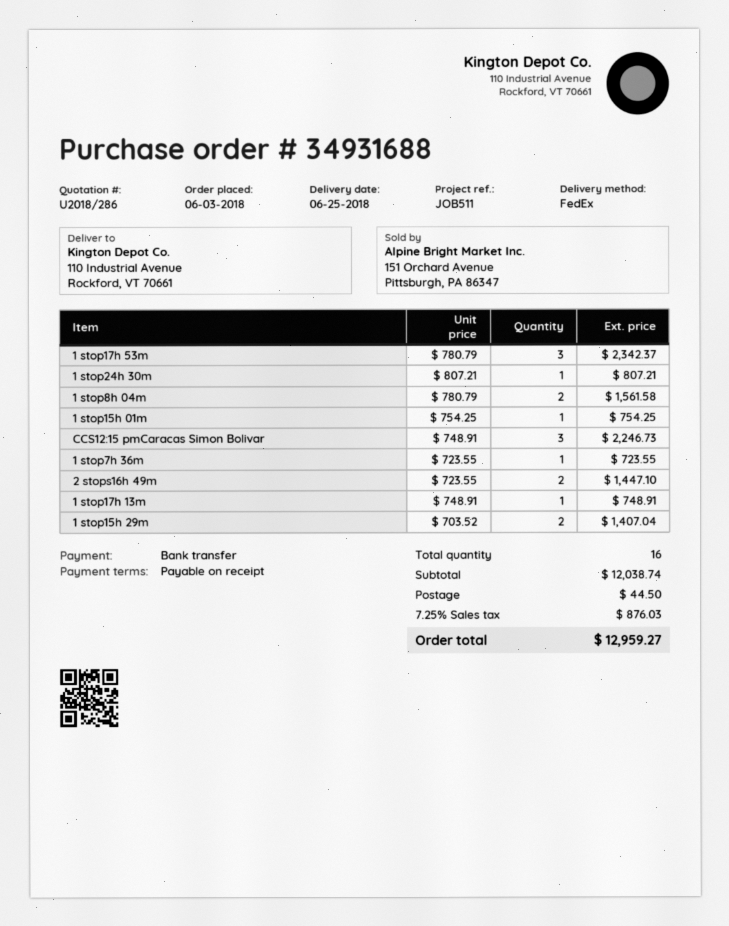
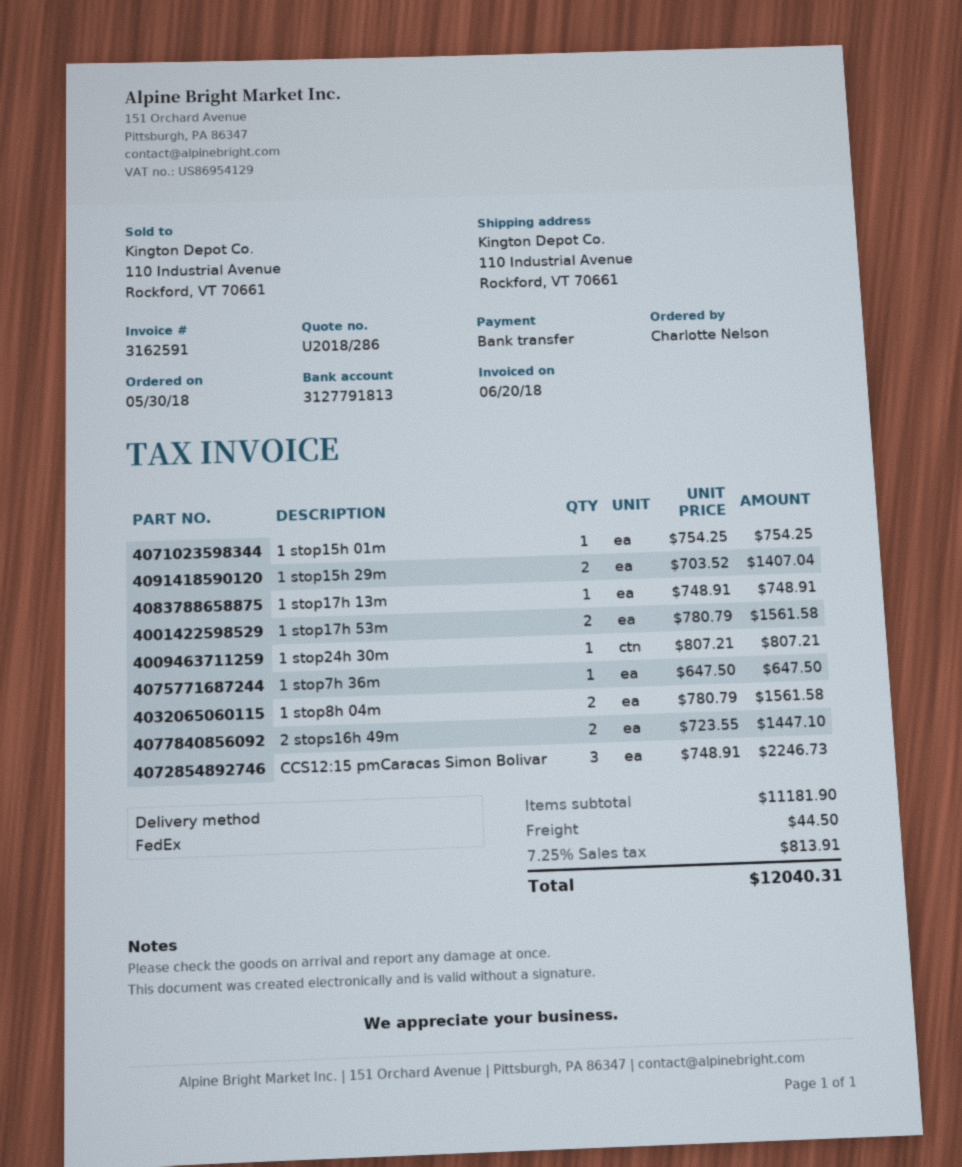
order date: 2018-06-03 -> 2018-05-30
1 stop17h 53m: 3 x 780.79 = 2342.37 -> 2 x 780.79 = 1561.58
1 stop7h 36m: 1 x 723.55 = 723.55 -> 1 x 647.50 = 647.50
subtotal: 12038.74 -> 11181.90
tax: 7.25% = 876.03 -> 7.25% = 813.91
total: 12959.27 -> 12040.31

